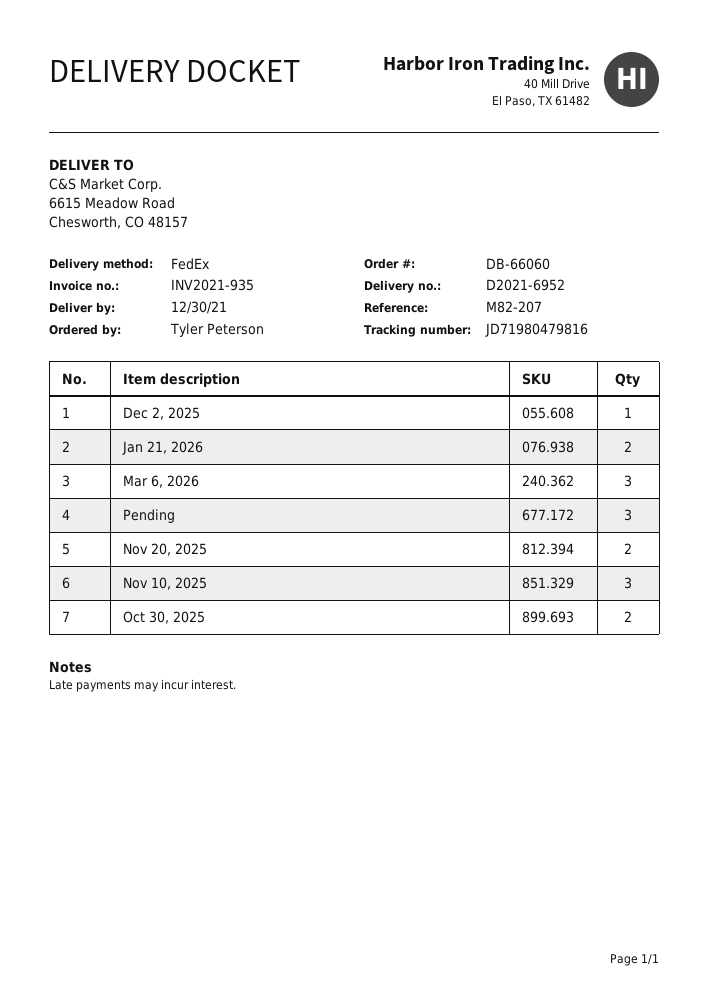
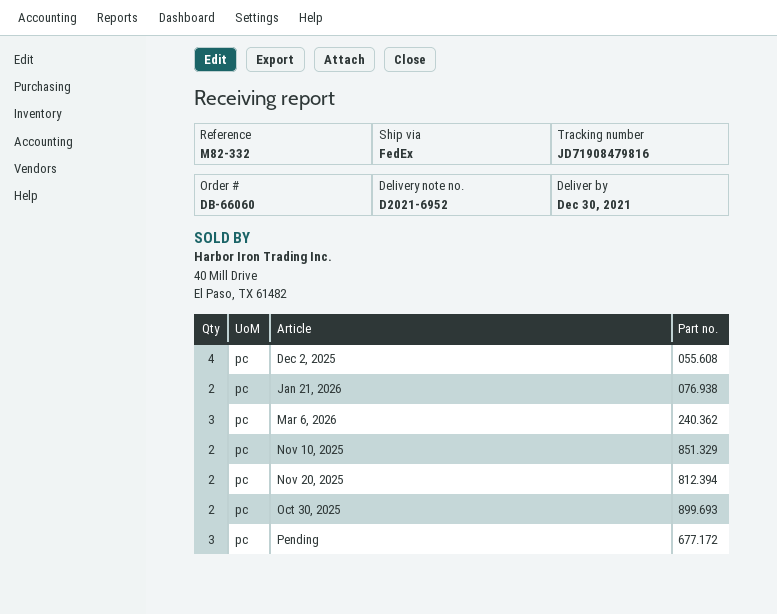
reference: M82-207 -> M82-332
tracking number: JD71980479816 -> JD71908479816
Dec 2, 2025: 1 -> 4
Nov 10, 2025: 3 -> 2

